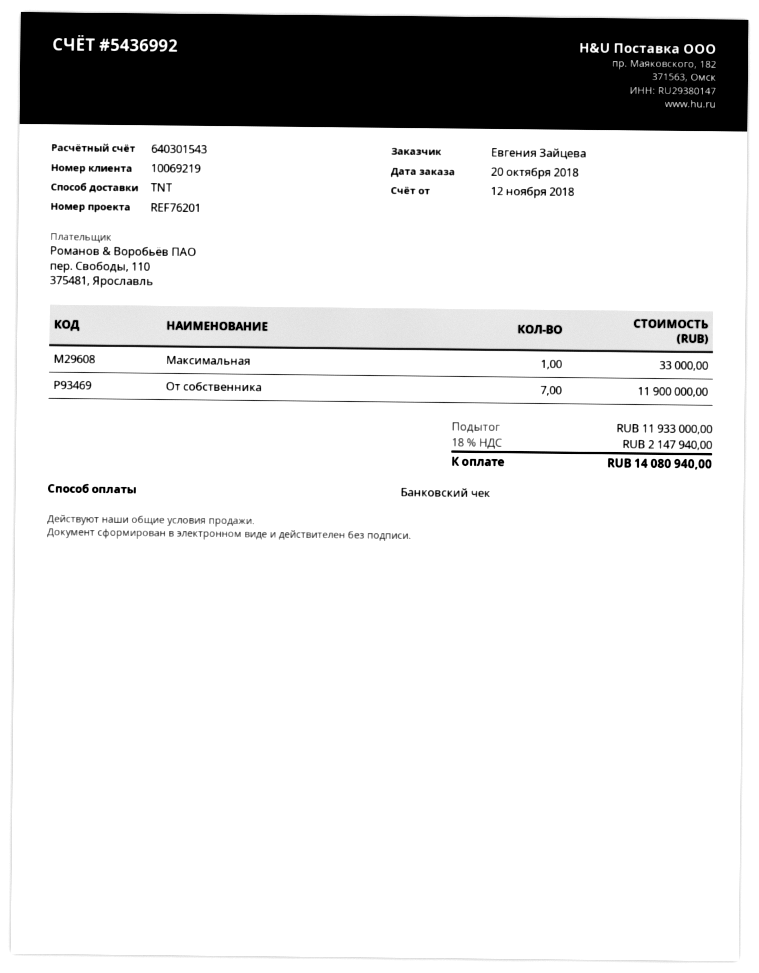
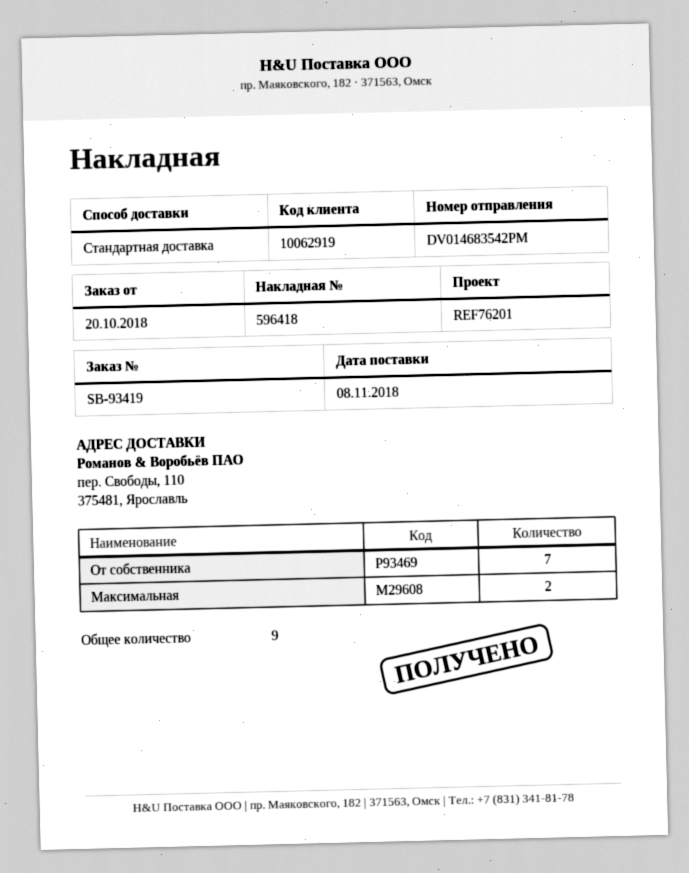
customer number: 10069219 -> 10062919
shipping method: TNT -> standard
Максимальная: 1 -> 2

